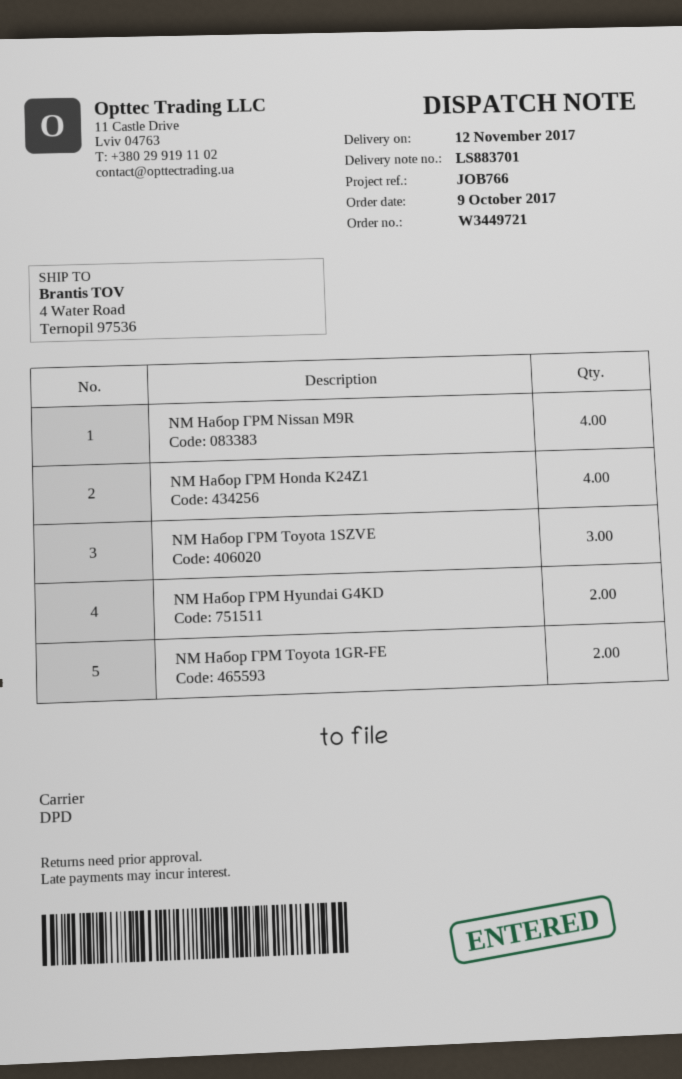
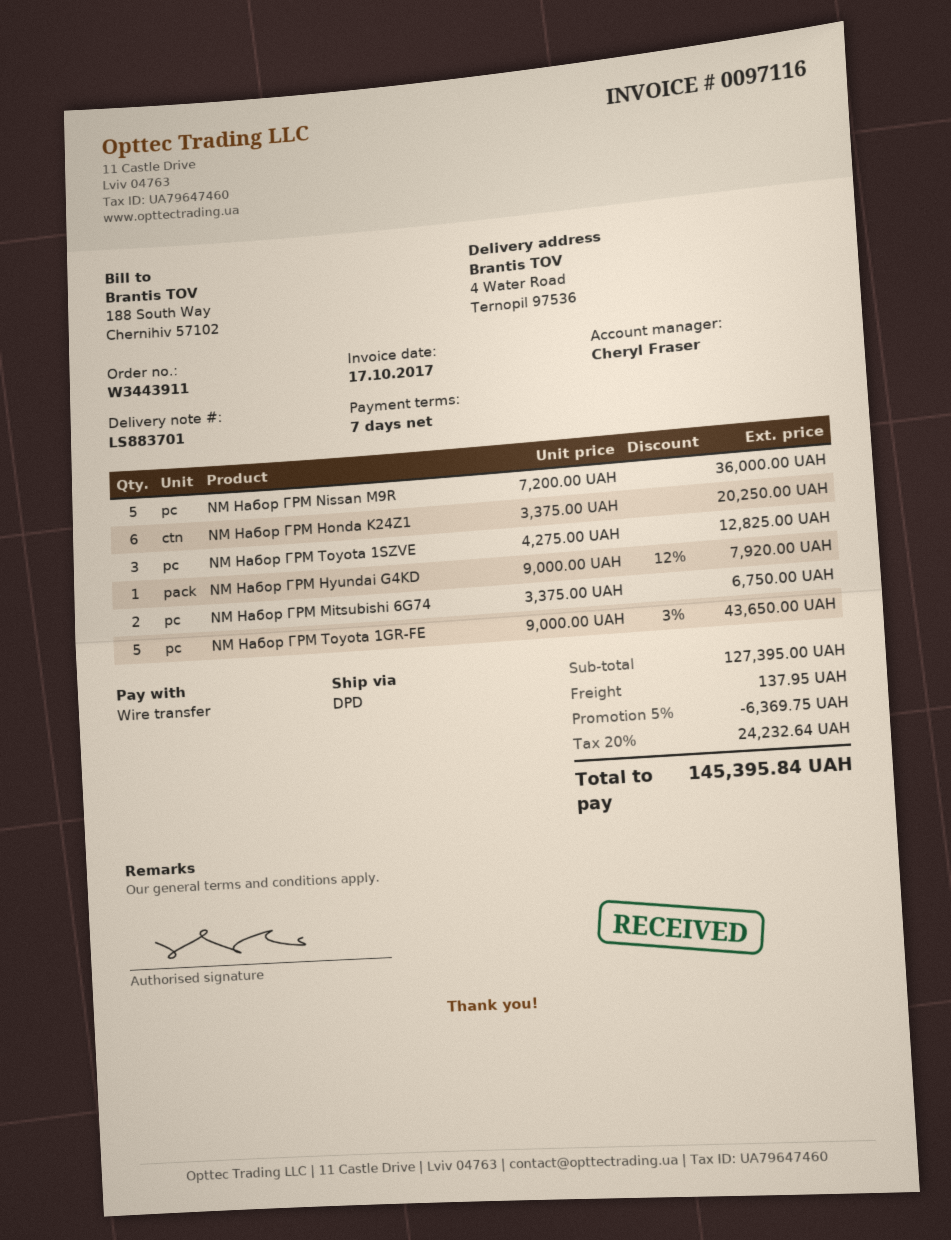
order number: W3449721 -> W3443911
NM Набор ГРМ Nissan M9R: 4 -> 5
NM Набор ГРМ Honda K24Z1: 4 -> 6
NM Набор ГРМ Hyundai G4KD: 2 -> 1
NM Набор ГРМ Toyota 1GR-FE: 2 -> 5
NM Набор ГРМ Mitsubishi 6G74: none -> 2

